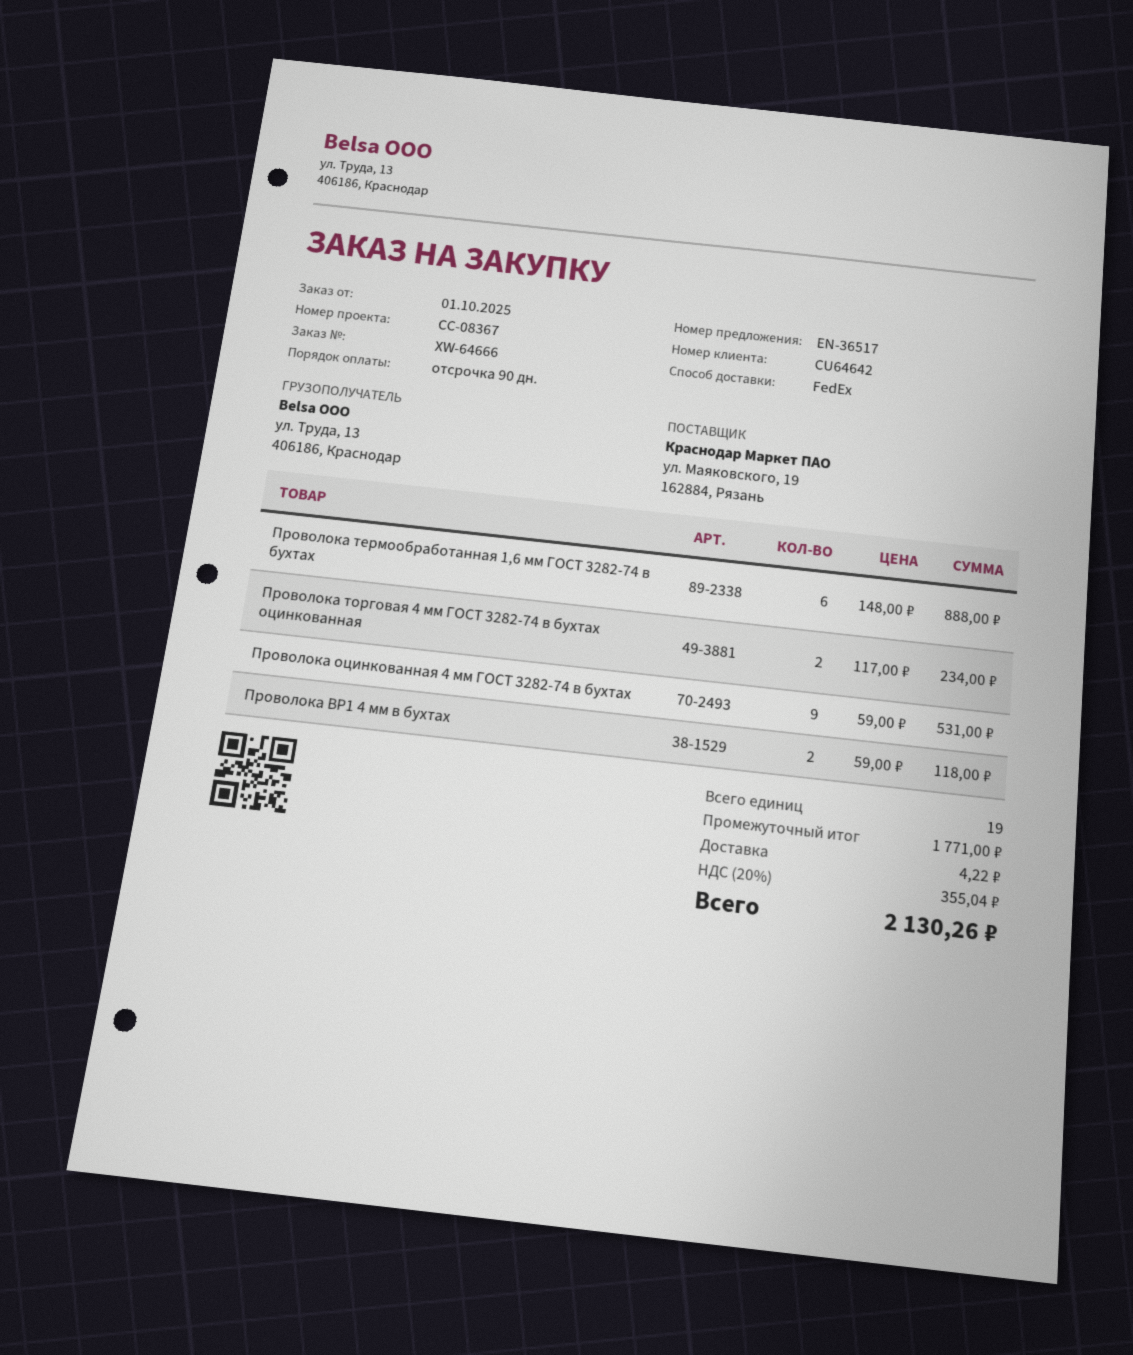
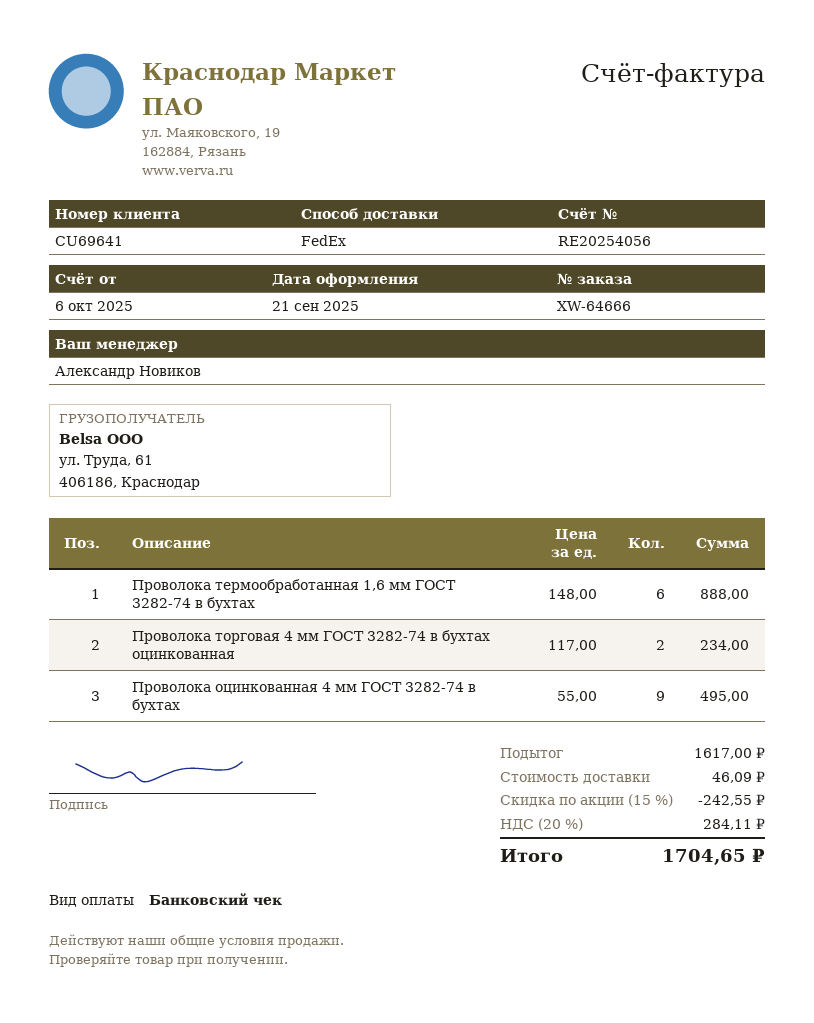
order date: 2025-10-01 -> 2025-09-21
customer number: CU64642 -> CU69641
ship to: ул. Труда, 13, 406186, Краснодар -> ул. Труда, 61, 406186, Краснодар
Проволока оцинкованная 4 мм ГОСТ 3282-74 в бухтах: 9 x 59.00 = 531.00 -> 9 x 55.00 = 495.00
Проволока ВР1 4 мм в бухтах: 2 x 59.00 = 118.00 -> none
subtotal: 1771.00 -> 1617.00
discount: none -> 15% = 242.55
shipping: 4.22 -> 46.09
tax: 20% = 355.04 -> 20% = 284.11
total: 2130.26 -> 1704.65

